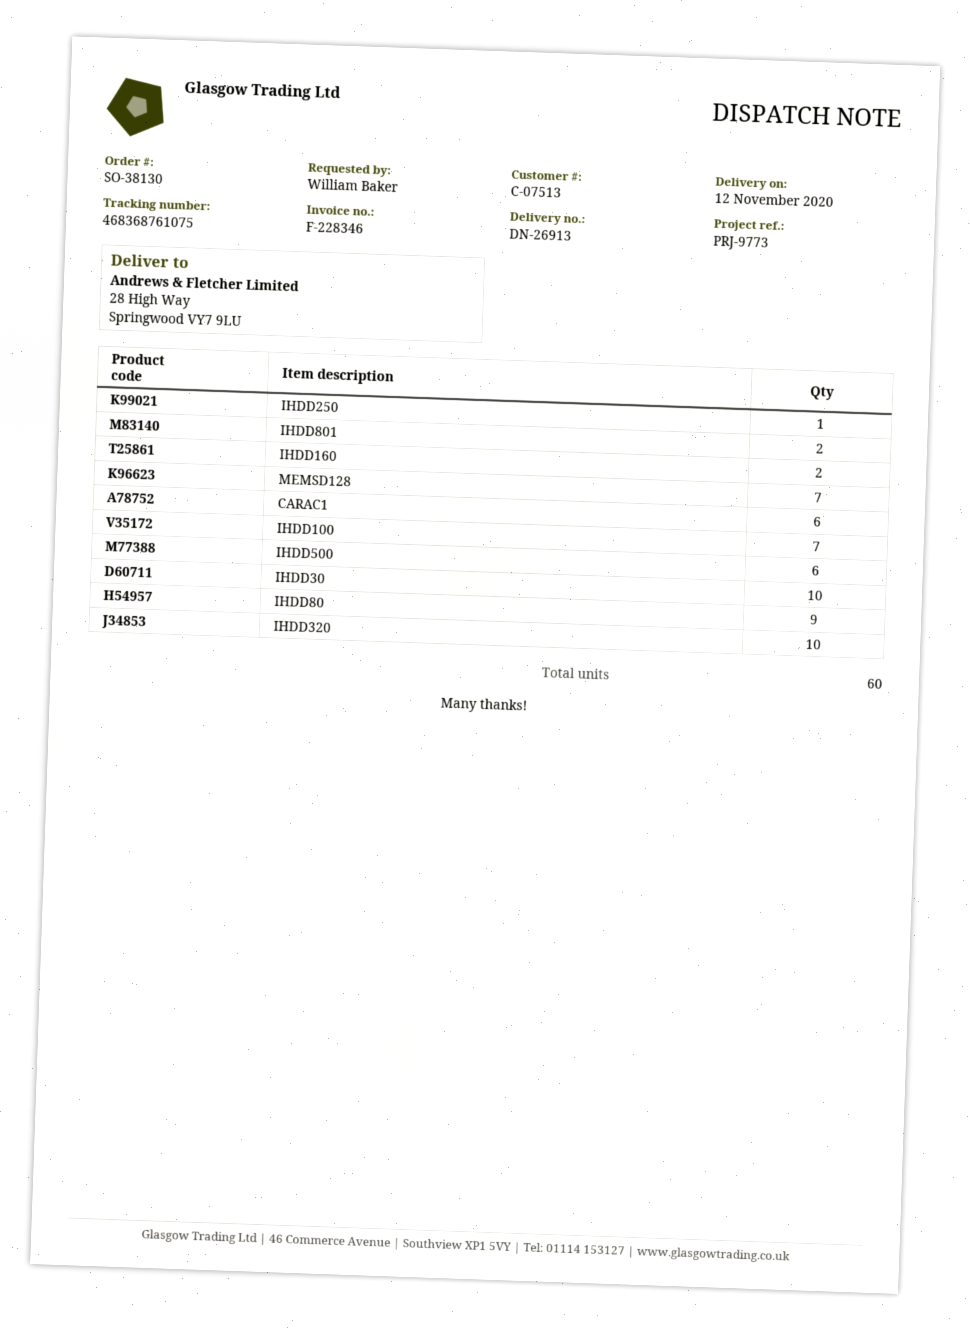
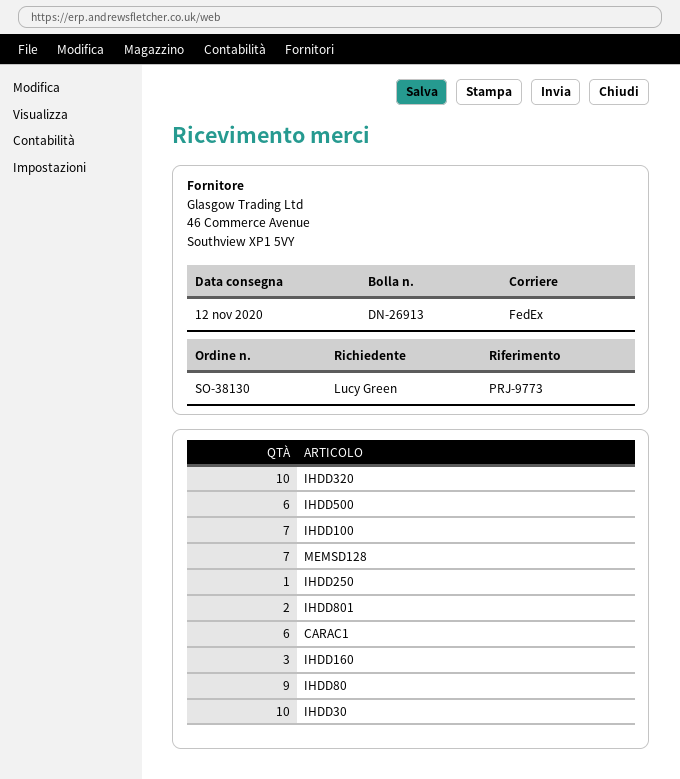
ordered by: William Baker -> Lucy Green
IHDD160: 2 -> 3

